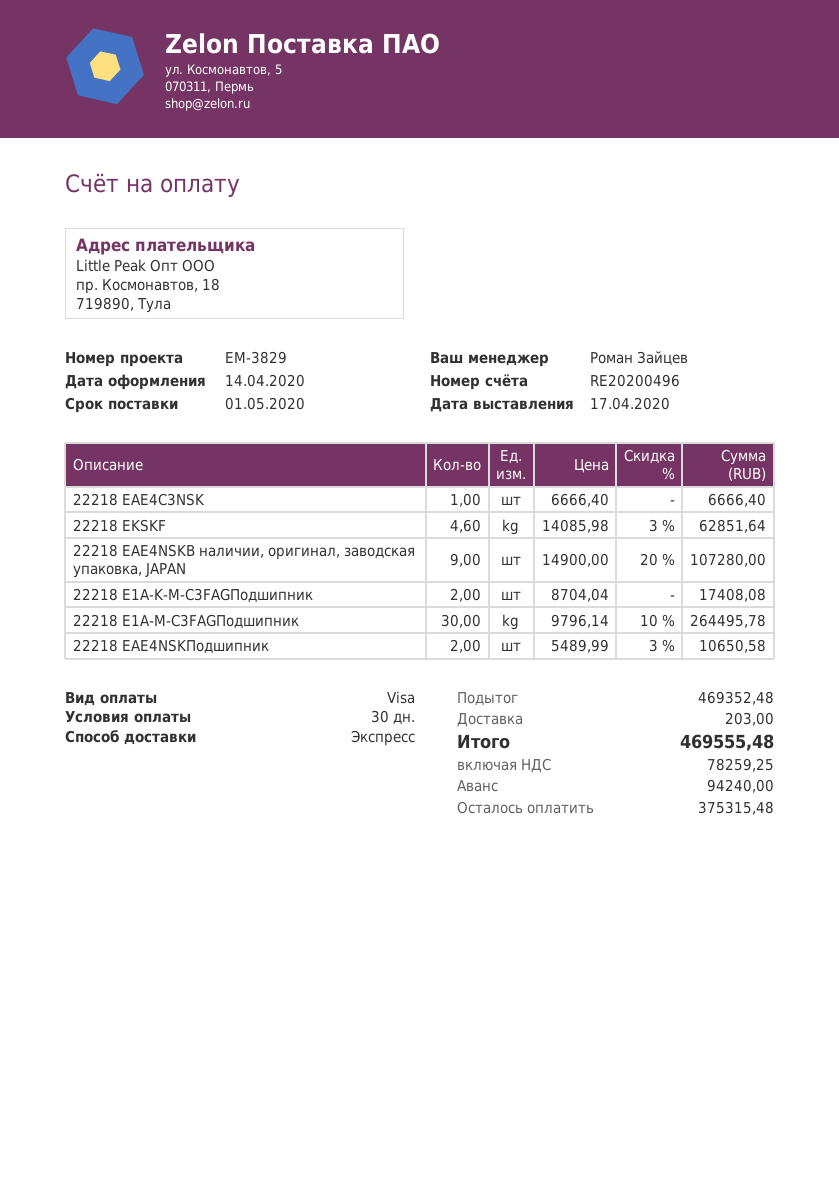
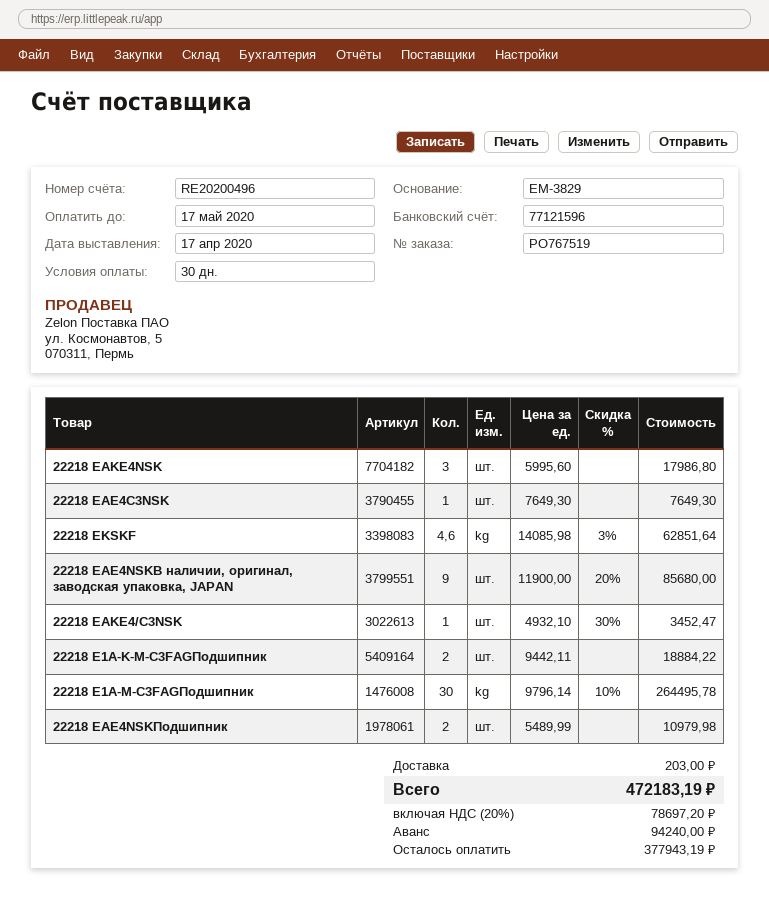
22218 EAE4C3NSK: 1 x 6666.40 = 6666.40 -> 1 x 7649.30 = 7649.30
22218 EAE4NSKВ наличии, оригинал, заводская упаковка, JAPAN: 9 x 14900.00 - 20% = 107280.00 -> 9 x 11900.00 - 20% = 85680.00
22218 E1A-K-M-C3FAGПодшипник: 2 x 8704.04 = 17408.08 -> 2 x 9442.11 = 18884.22
22218 EAE4NSKПодшипник: 2 x 5489.99 - 3% = 10650.58 -> 2 x 5489.99 = 10979.98
22218 EAKE4NSK: none -> 3 x 5995.60 = 17986.80
22218 EAKE4/C3NSK: none -> 1 x 4932.10 - 30% = 3452.47
tax: 78259.25 -> 78697.20
total: 469555.48 -> 472183.19
balance: 375315.48 -> 377943.19

